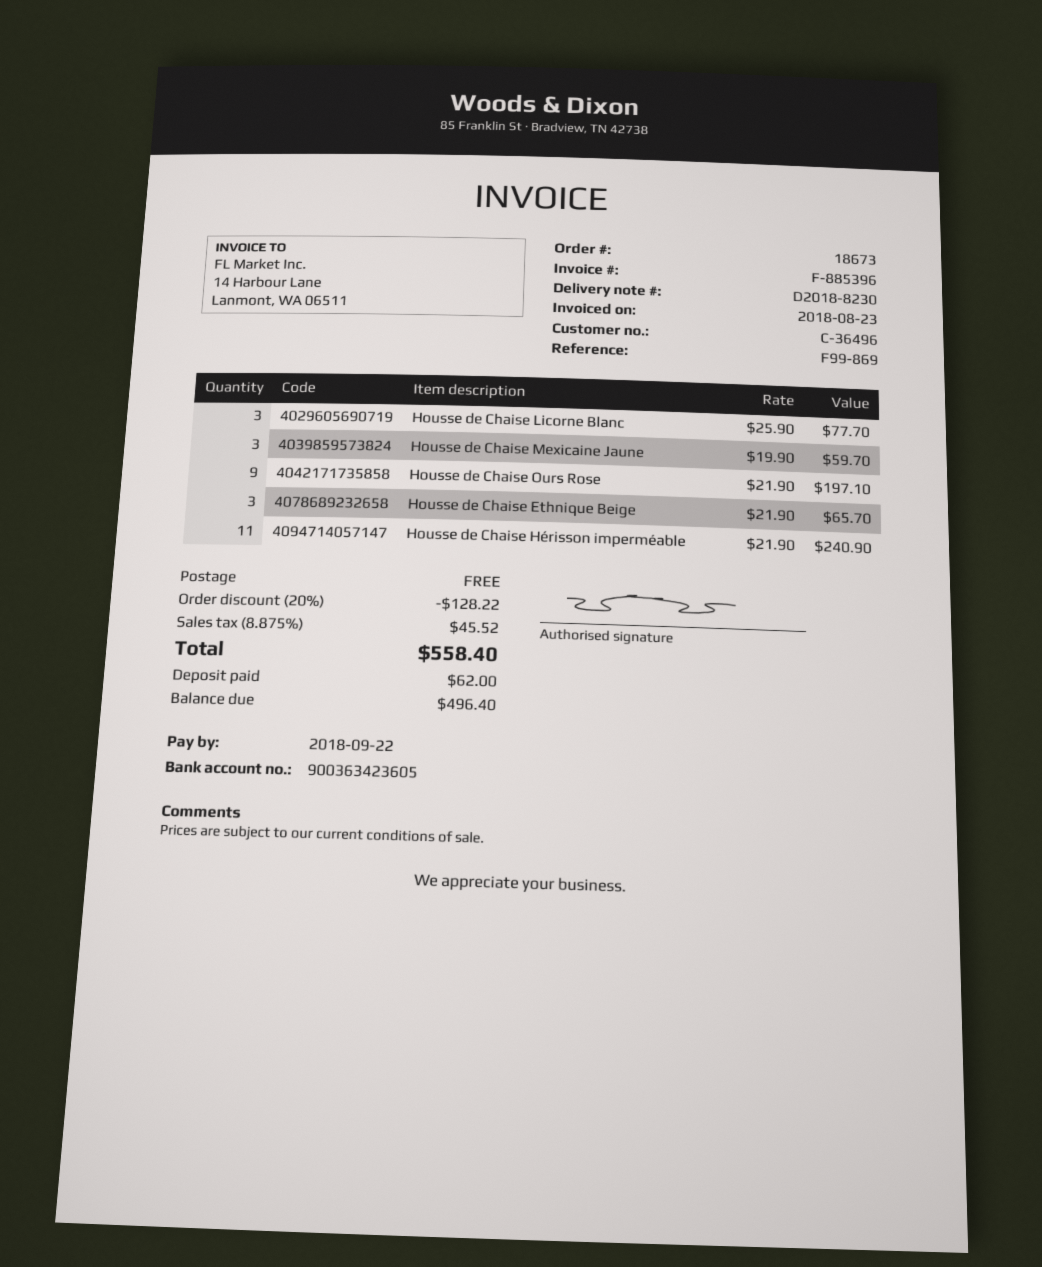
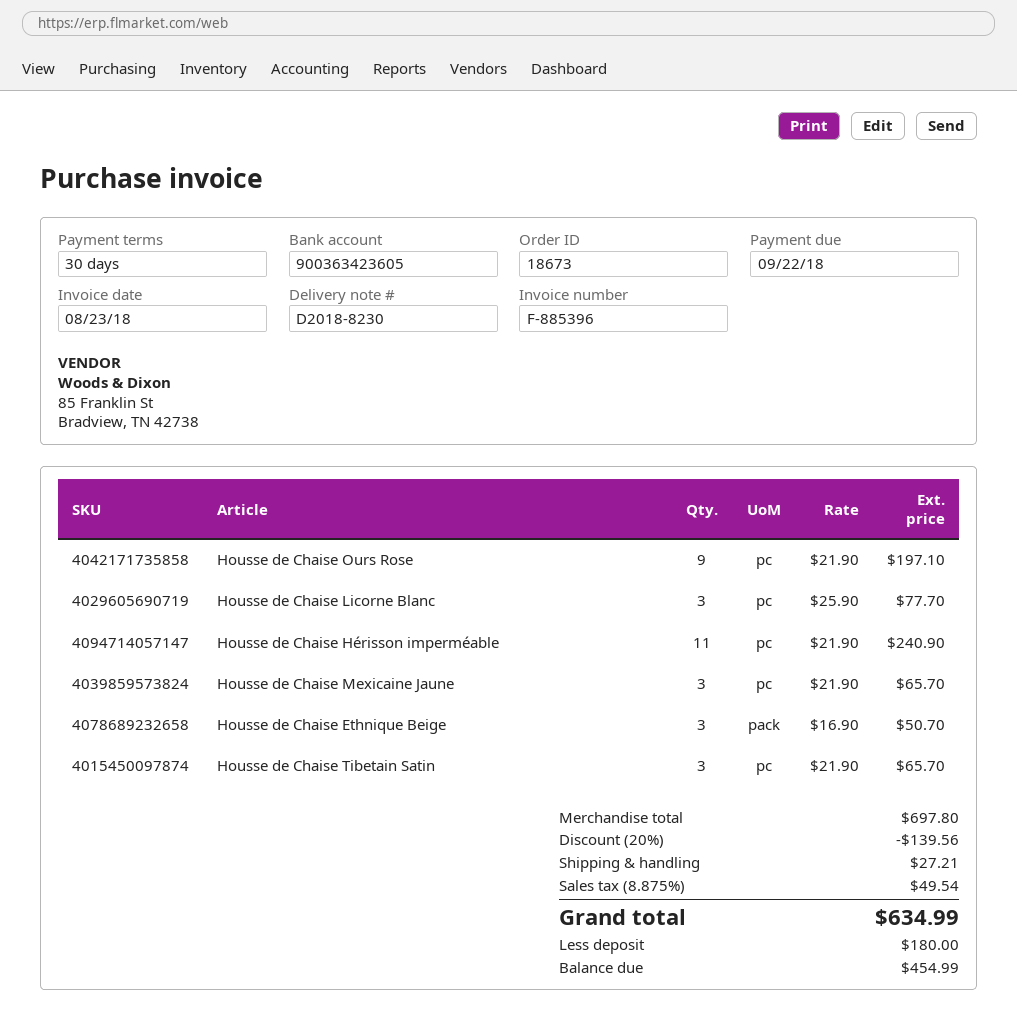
Housse de Chaise Mexicaine Jaune: 3 x 19.90 = 59.70 -> 3 x 21.90 = 65.70
Housse de Chaise Ethnique Beige: 3 x 21.90 = 65.70 -> 3 x 16.90 = 50.70
Housse de Chaise Tibetain Satin: none -> 3 x 21.90 = 65.70
discount: 20% = 128.22 -> 20% = 139.56
shipping: 0.00 -> 27.21
tax: 8.875% = 45.52 -> 8.875% = 49.54
total: 558.40 -> 634.99
deposit: 62.00 -> 180.00
balance: 496.40 -> 454.99

